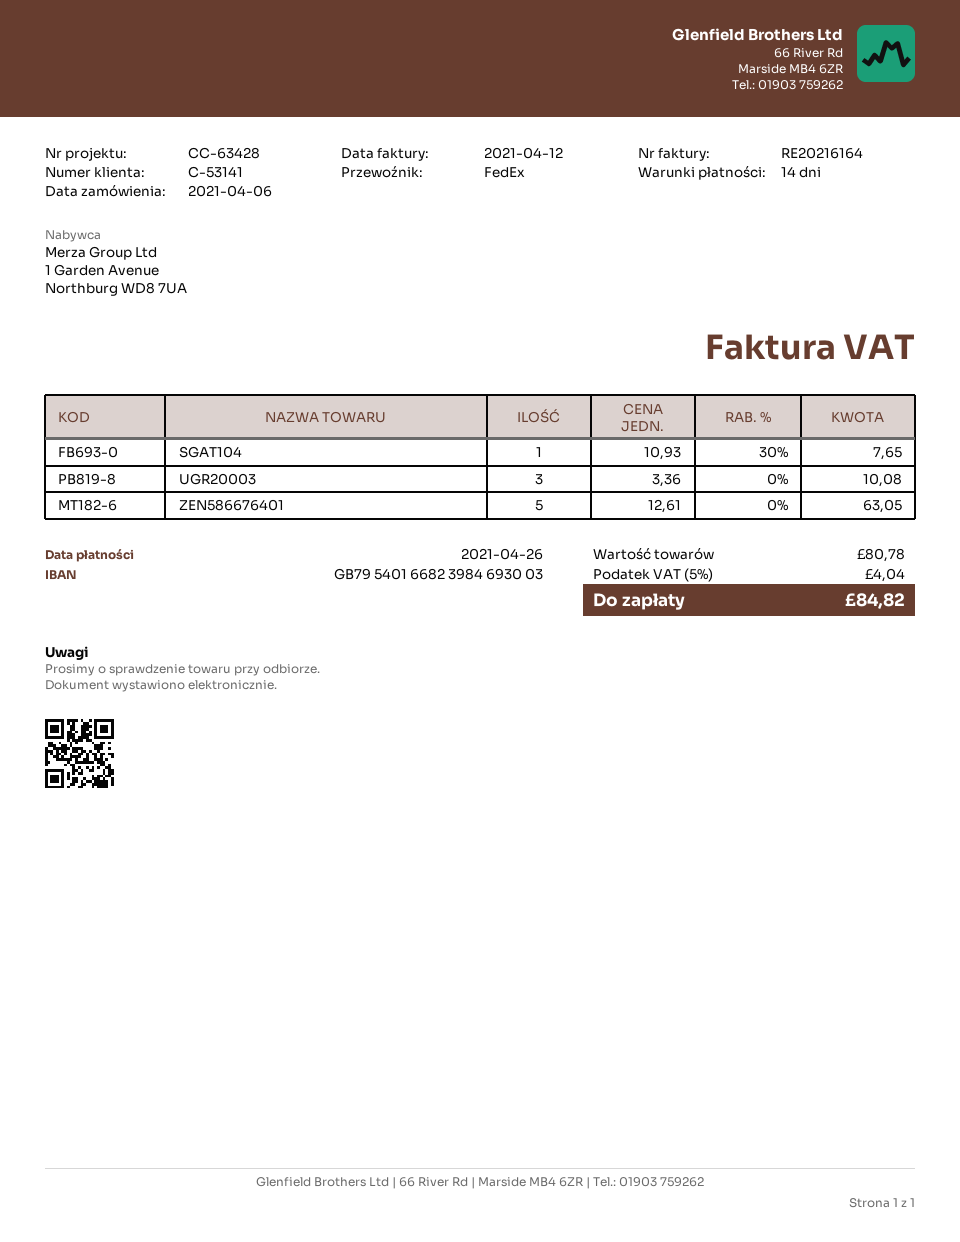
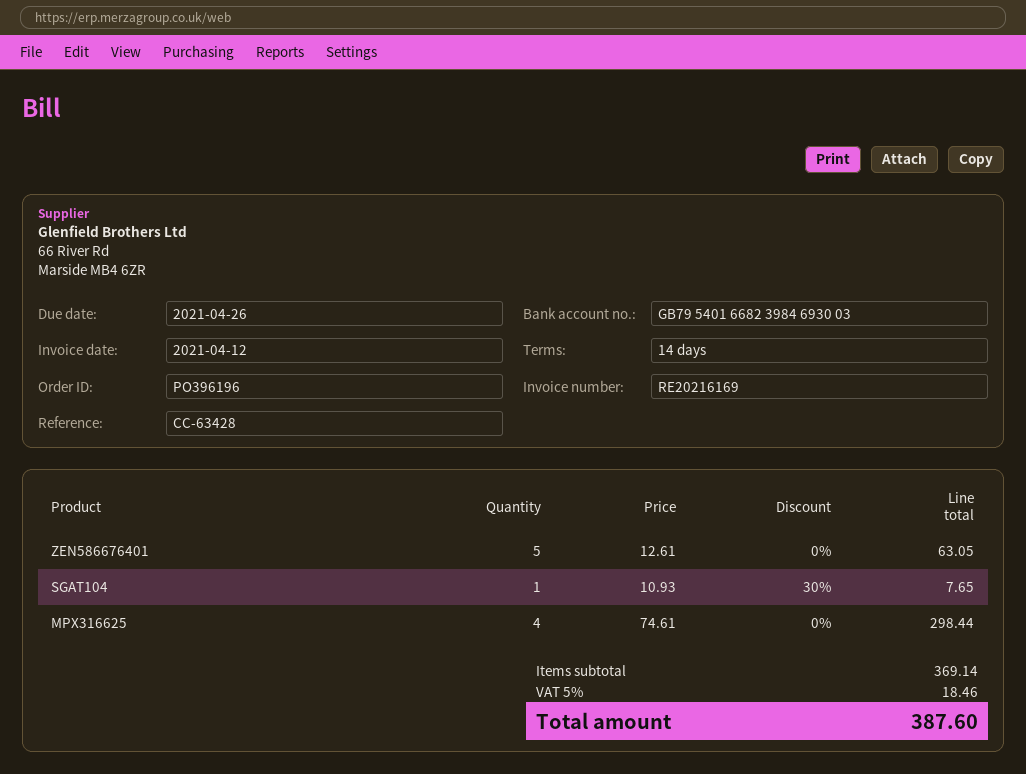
invoice number: RE20216164 -> RE20216169
UGR20003: 3 x 3.36 = 10.08 -> none
MPX316625: none -> 4 x 74.61 = 298.44
subtotal: 80.78 -> 369.14
tax: 5% = 4.04 -> 5% = 18.46
total: 84.82 -> 387.60

